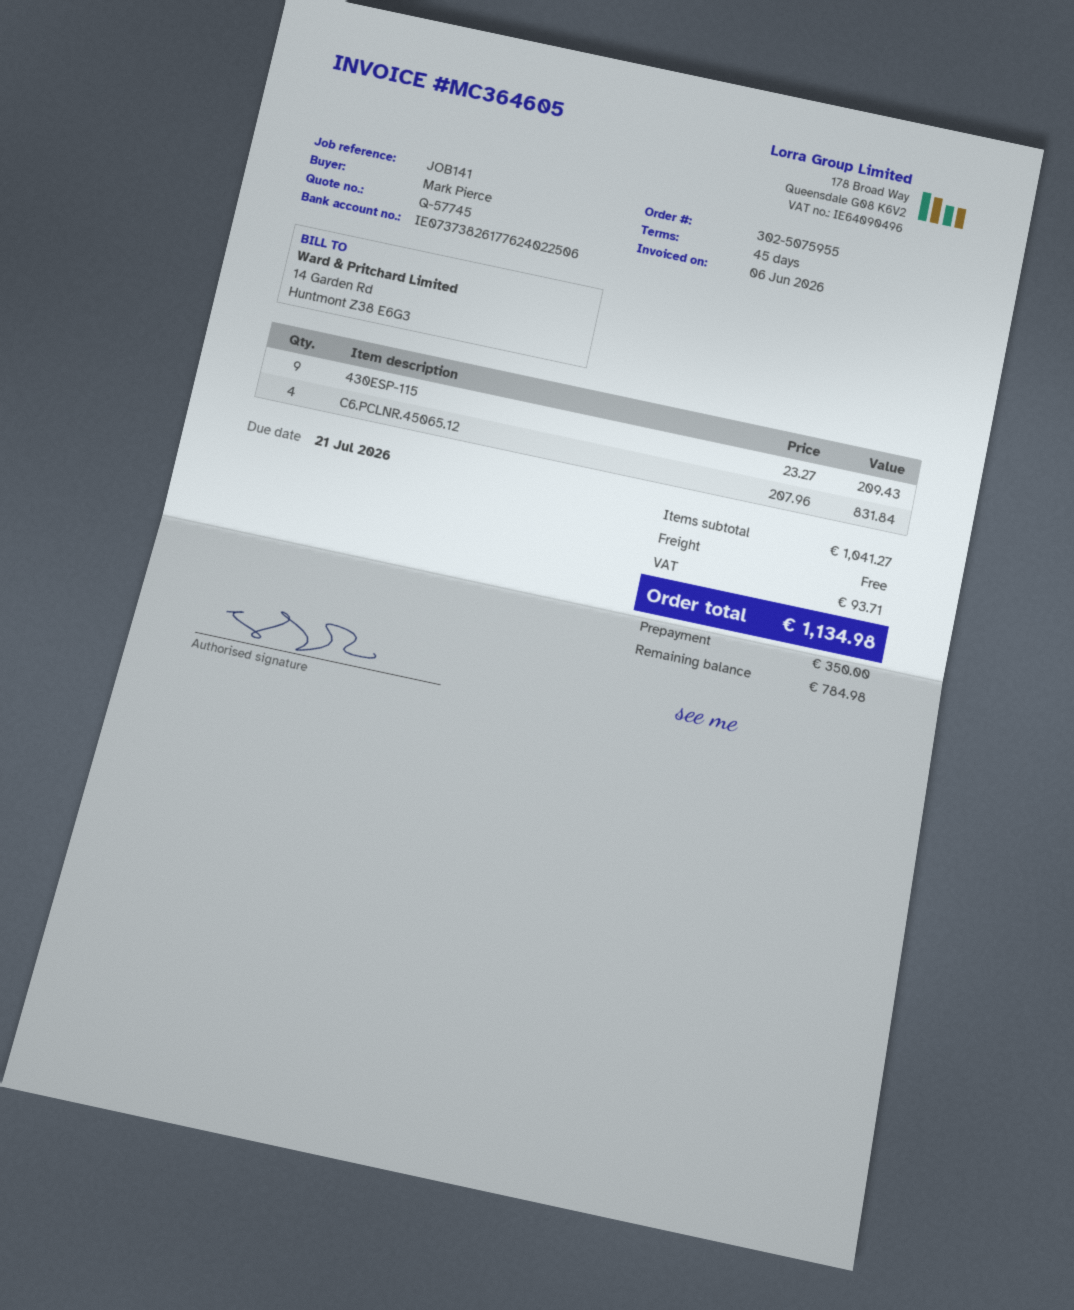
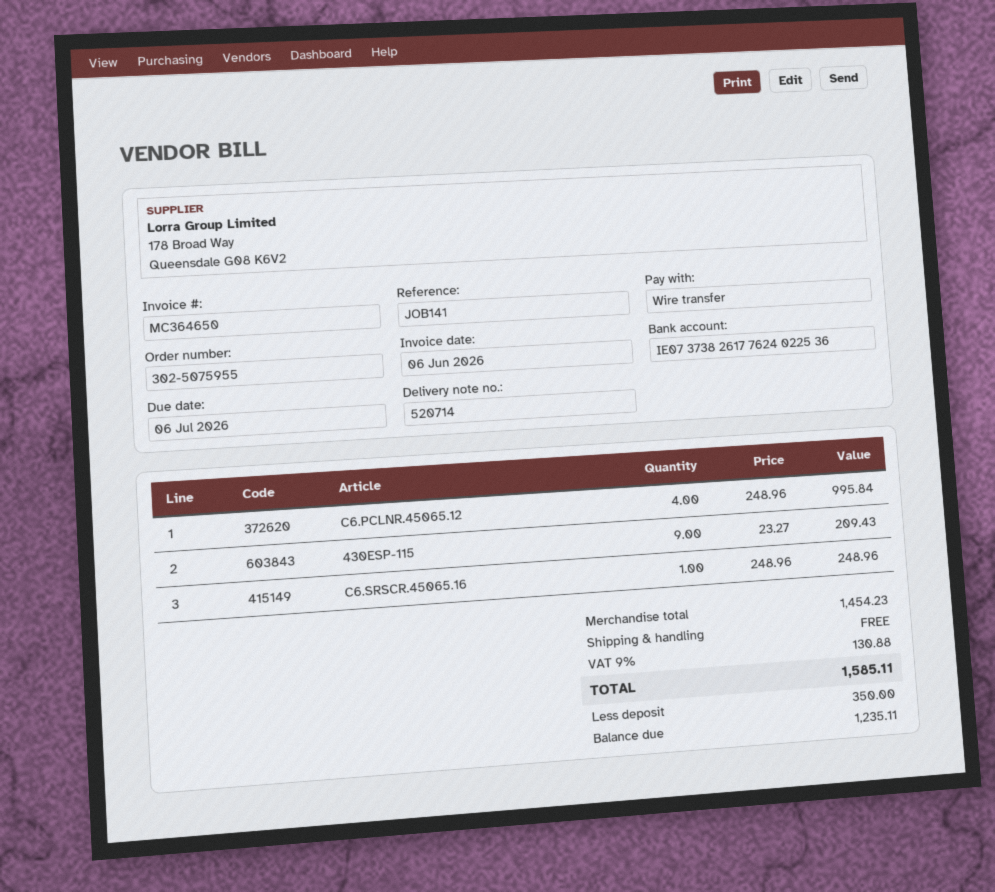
invoice number: MC364605 -> MC364650
due date: 2026-07-21 -> 2026-07-06
bank account: IE07373826177624022506 -> IE07373826177624022536
C6.PCLNR.45065.12: 4 x 207.96 = 831.84 -> 4 x 248.96 = 995.84
C6.SRSCR.45065.16: none -> 1 x 248.96 = 248.96
subtotal: 1041.27 -> 1454.23
tax: 93.71 -> 130.88
total: 1134.98 -> 1585.11
balance: 784.98 -> 1235.11

